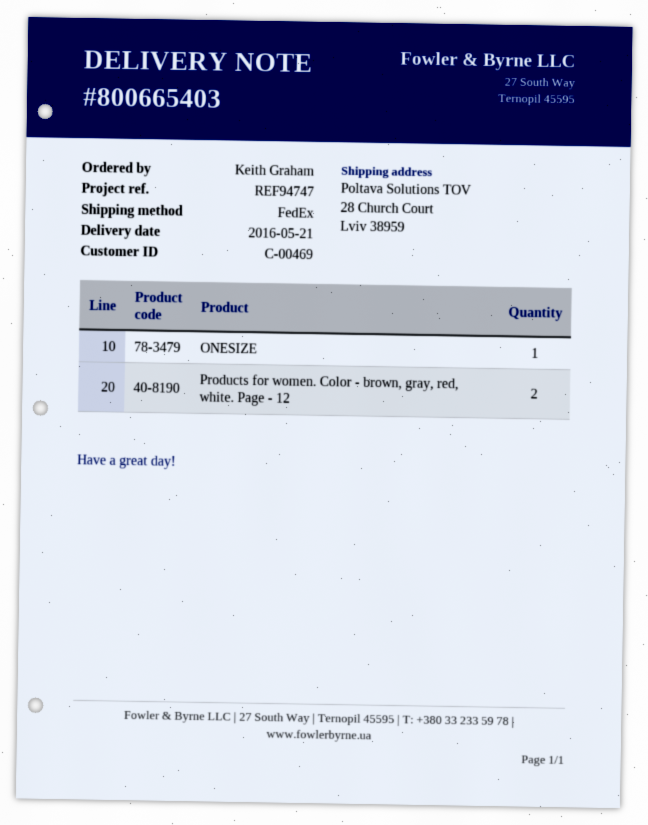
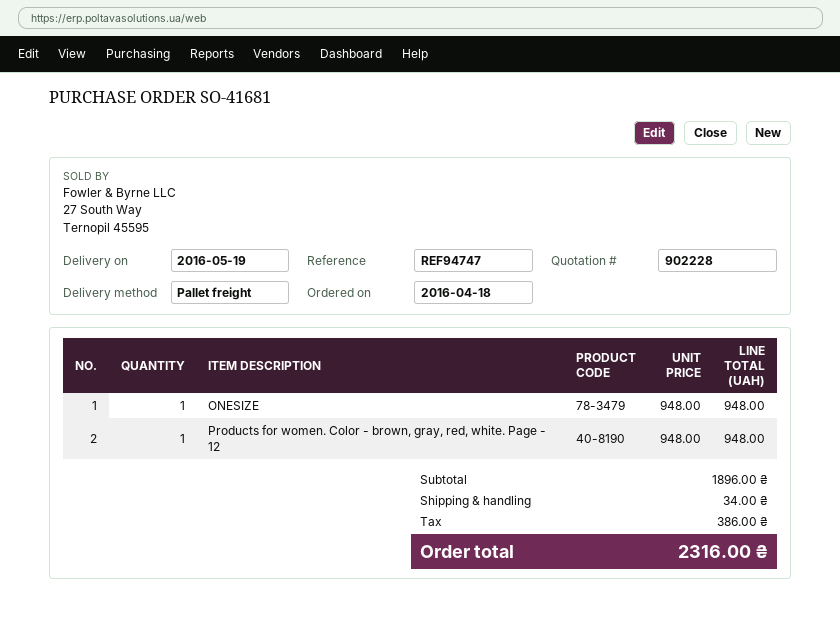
delivery date: 2016-05-21 -> 2016-05-19
shipping method: FedEx -> pallet freight
Products for women. Color - brown, gray, red, white. Page - 12: 2 -> 1

